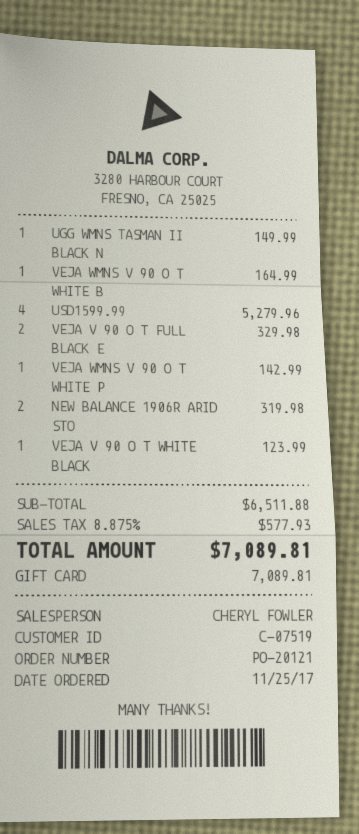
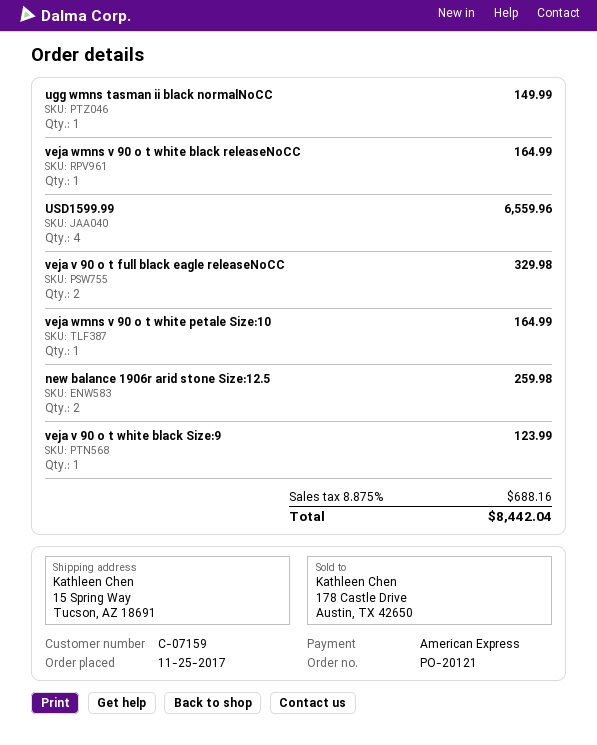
customer number: C-07519 -> C-07159
payment method: gift card -> American Express
USD1599.99: 4 for 5279.96 -> 4 for 6559.96
VEJA WMNS V 90 O T WHITE P: 1 for 142.99 -> 1 for 164.99
NEW BALANCE 1906R ARID STO: 2 for 319.98 -> 2 for 259.98
tax: 8.875% = 577.93 -> 8.875% = 688.16
total: 7089.81 -> 8442.04

